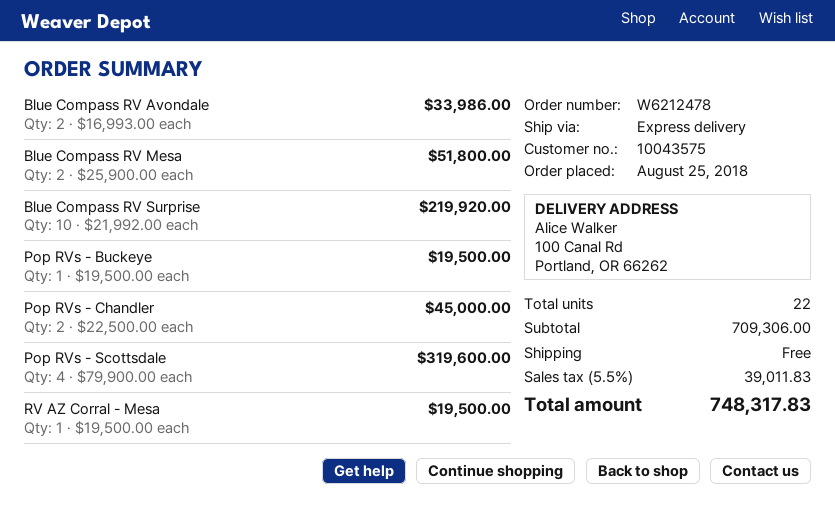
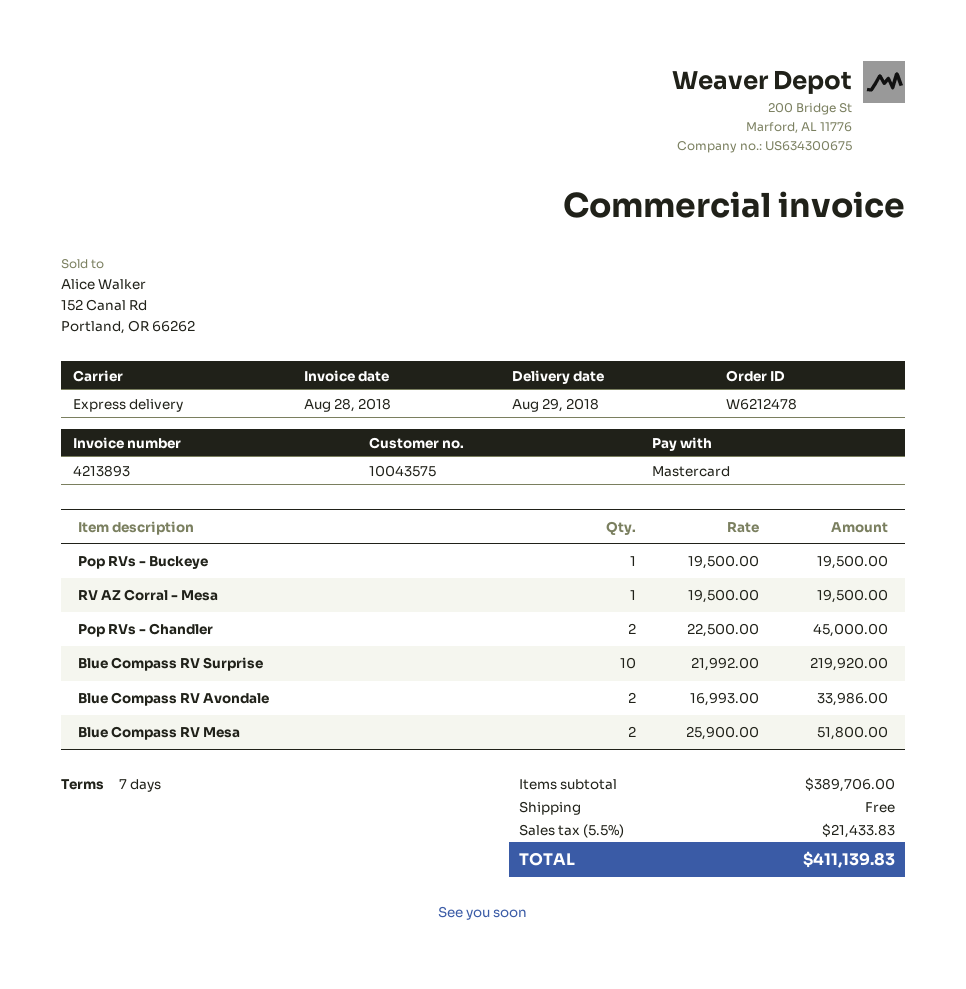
Pop RVs - Scottsdale: 4 x 79900.00 = 319600.00 -> none
subtotal: 709306.00 -> 389706.00
tax: 5.5% = 39011.83 -> 5.5% = 21433.83
total: 748317.83 -> 411139.83

